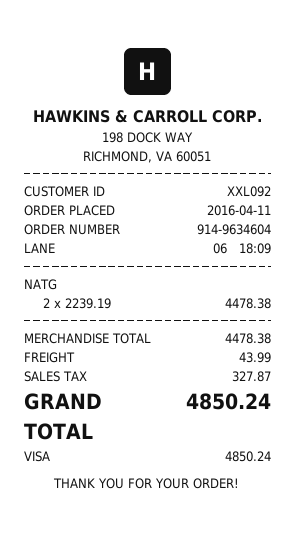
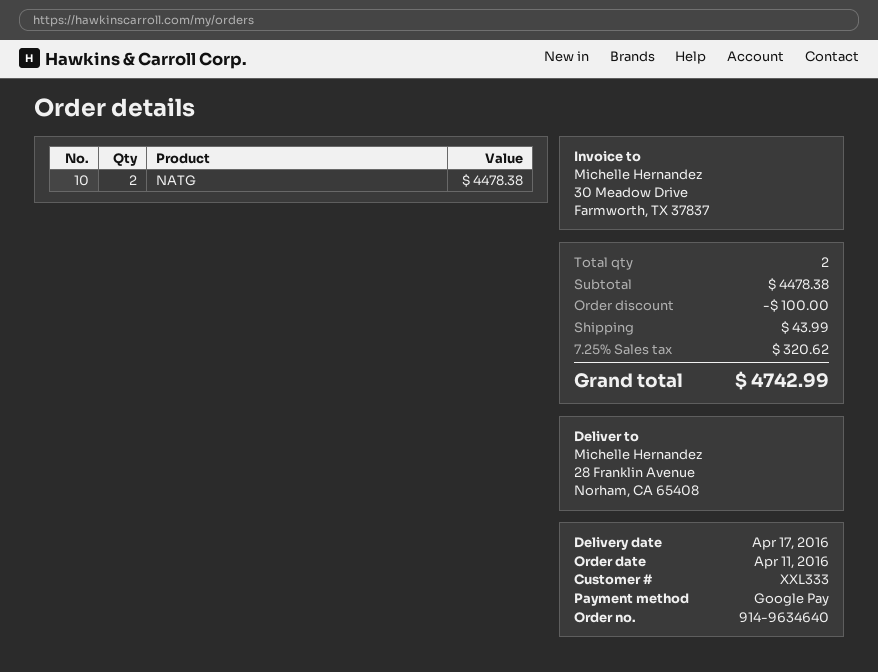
order number: 914-9634604 -> 914-9634640
customer number: XXL092 -> XXL333
payment method: Visa -> Google Pay
discount: none -> 100.00
tax: 327.87 -> 320.62
total: 4850.24 -> 4742.99

